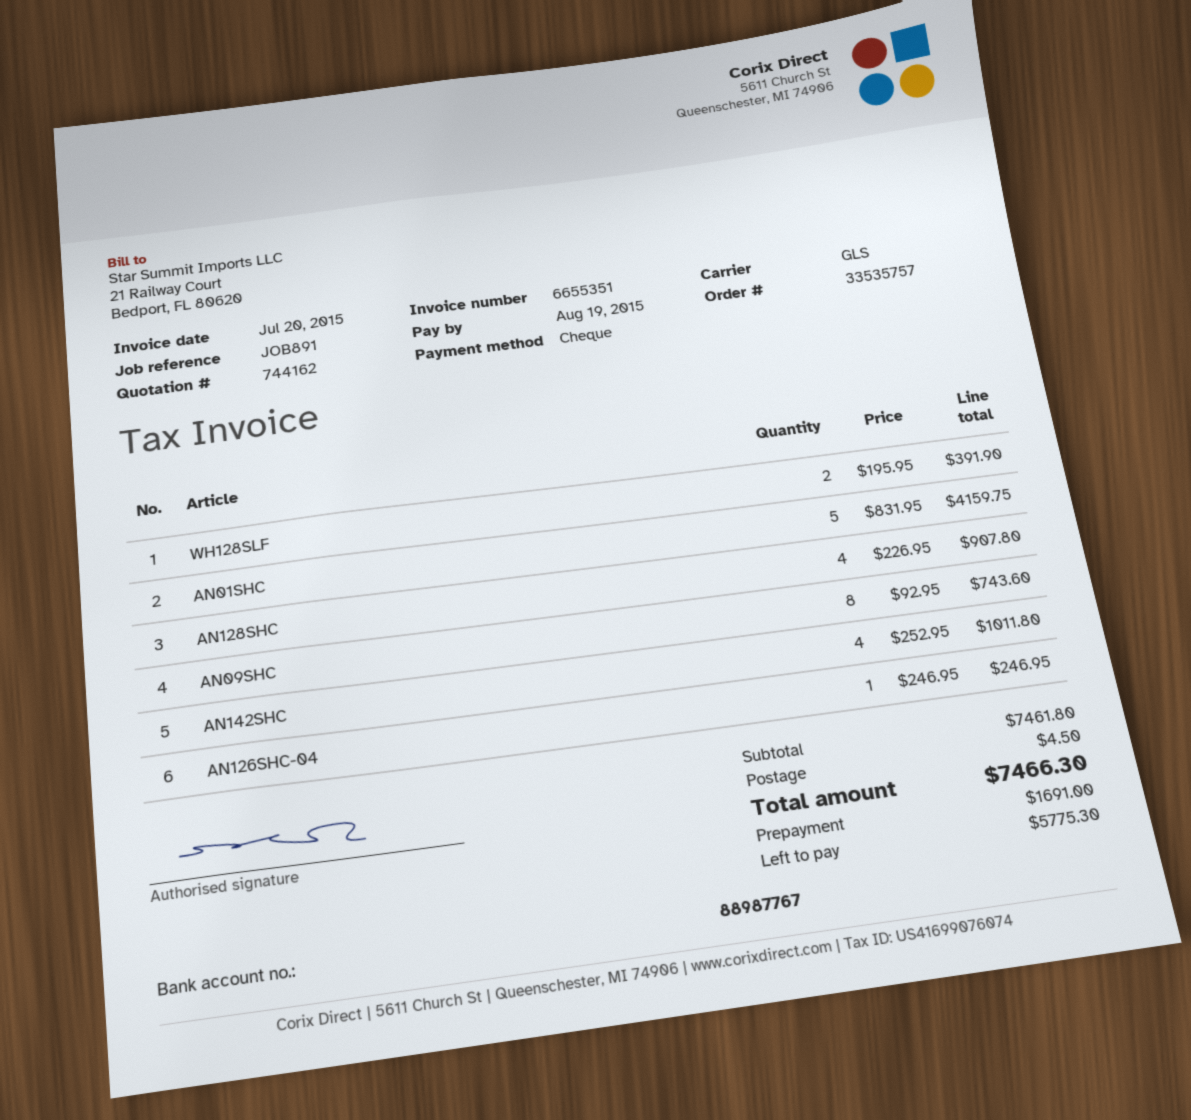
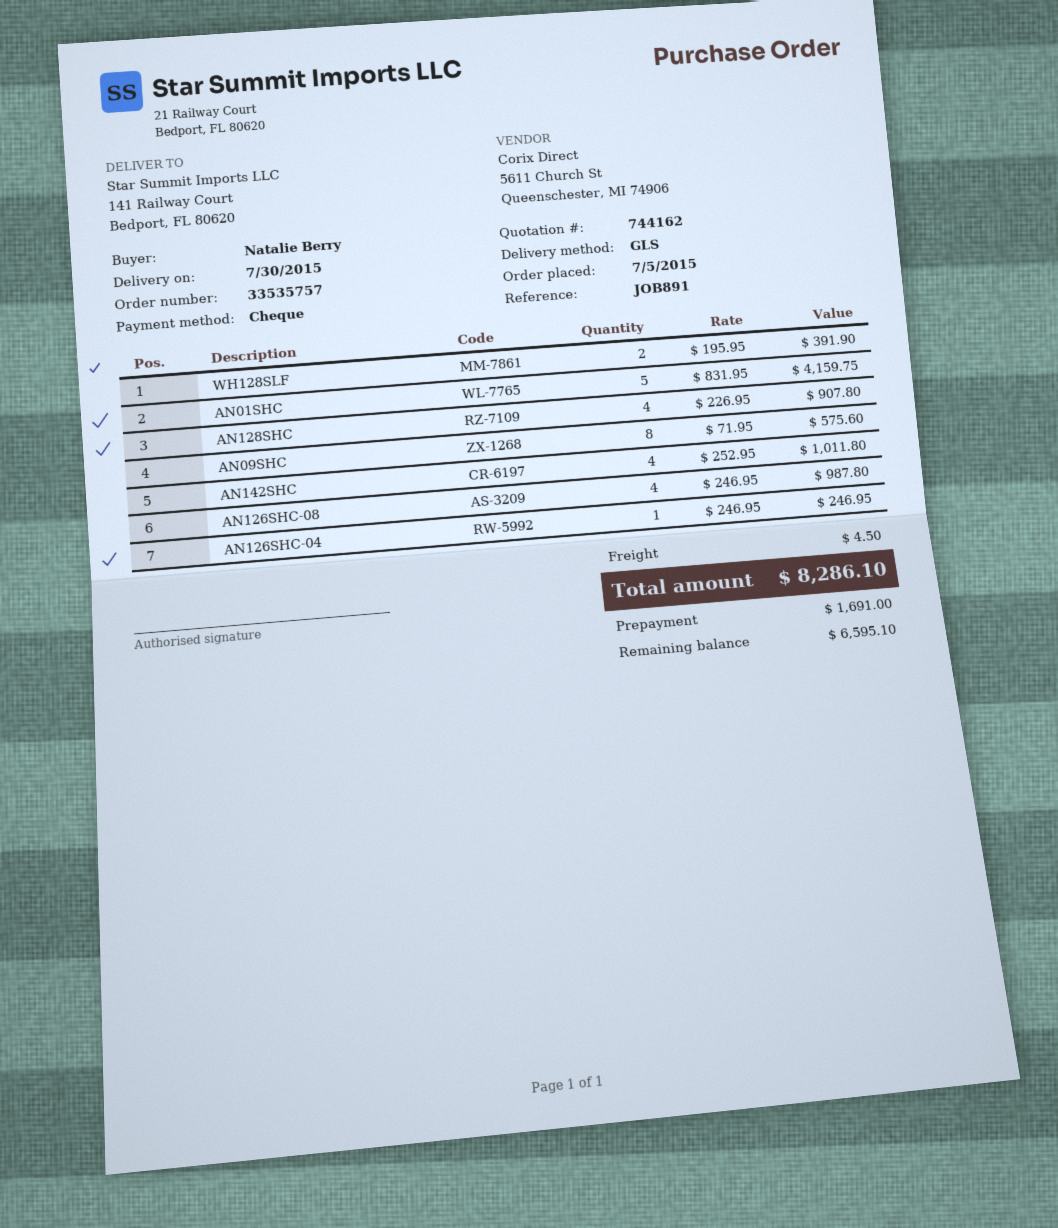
AN09SHC: 8 x 92.95 = 743.60 -> 8 x 71.95 = 575.60
AN126SHC-08: none -> 4 x 246.95 = 987.80
total: 7466.30 -> 8286.10
balance: 5775.30 -> 6595.10

